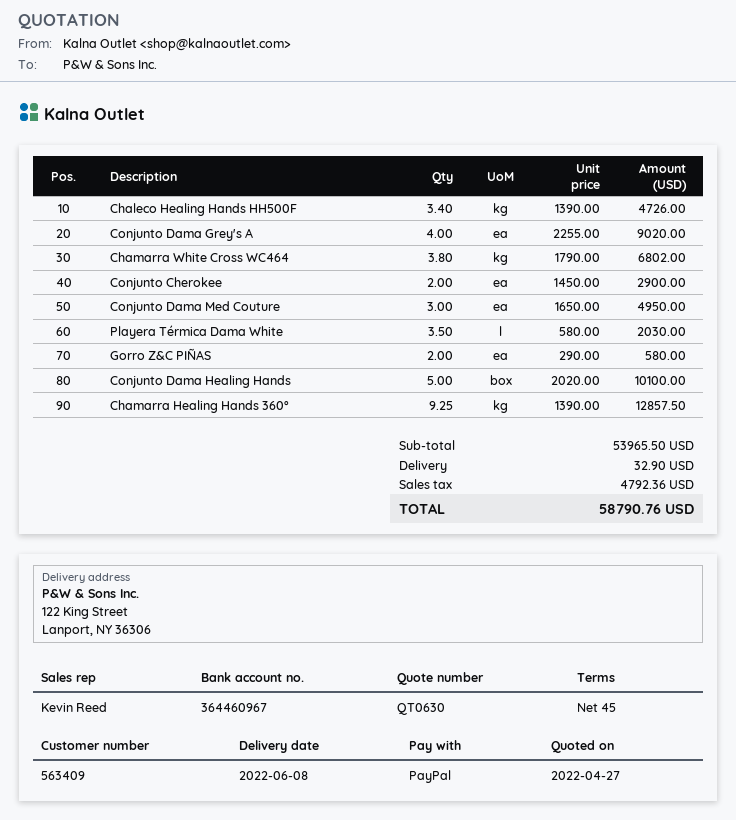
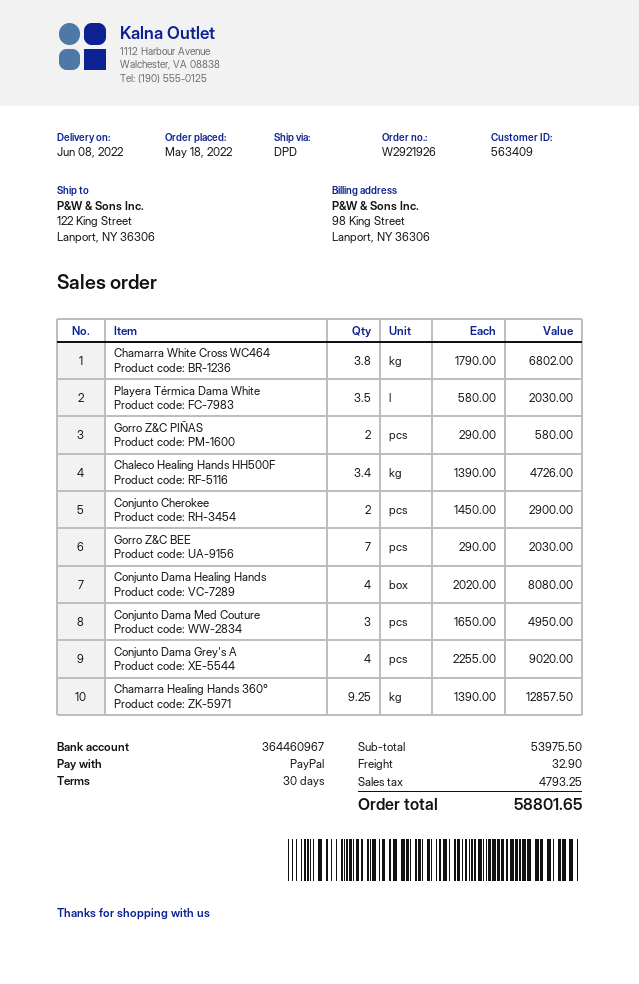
payment terms: 45 days -> 30 days
Conjunto Dama Healing Hands: 5 x 2020.00 = 10100.00 -> 4 x 2020.00 = 8080.00
Gorro Z&C BEE: none -> 7 x 290.00 = 2030.00
subtotal: 53965.50 -> 53975.50
tax: 4792.36 -> 4793.25
total: 58790.76 -> 58801.65

